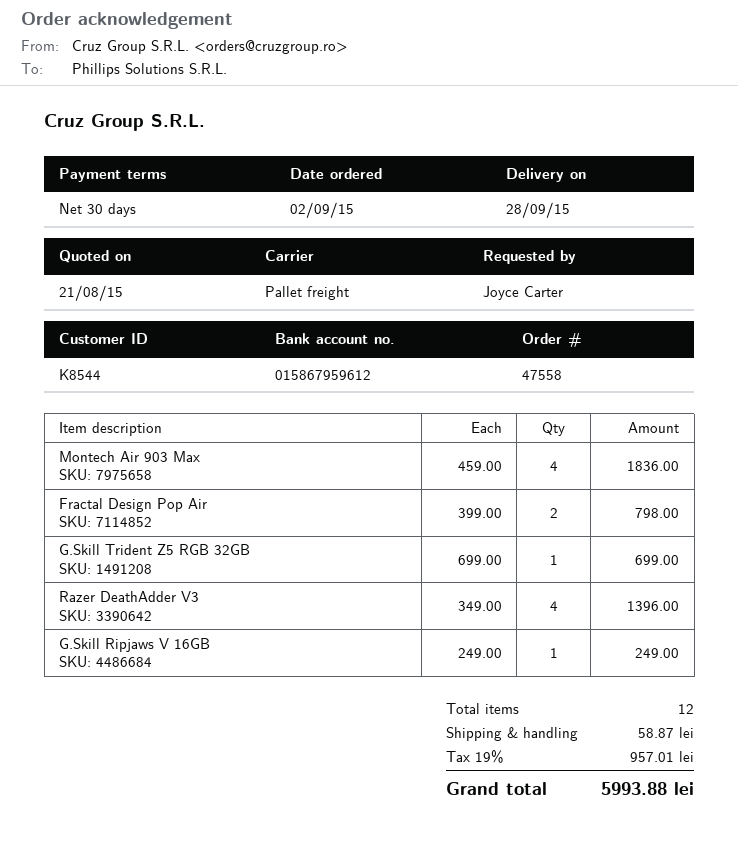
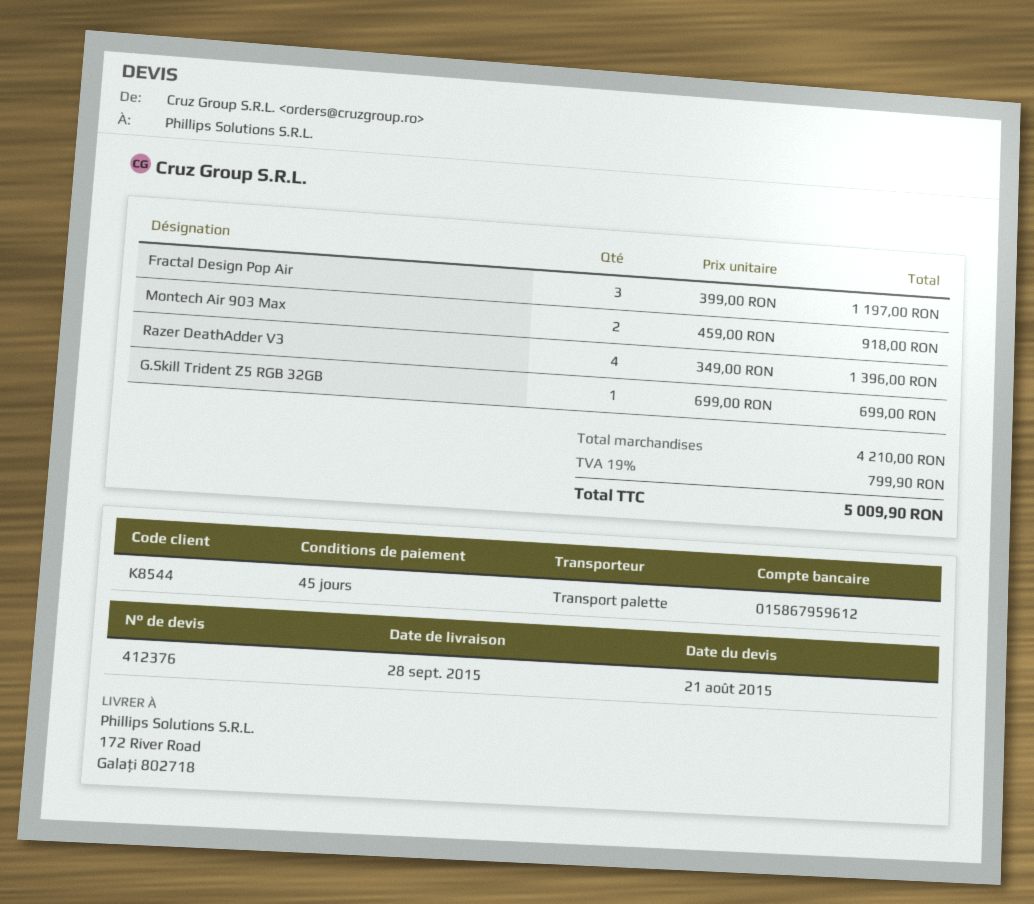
payment terms: 30 days -> 45 days
Montech Air 903 Max: 4 x 459.00 = 1836.00 -> 2 x 459.00 = 918.00
Fractal Design Pop Air: 2 x 399.00 = 798.00 -> 3 x 399.00 = 1197.00
G.Skill Ripjaws V 16GB: 1 x 249.00 = 249.00 -> none
shipping: 58.87 -> none
tax: 19% = 957.01 -> 19% = 799.90
total: 5993.88 -> 5009.90

